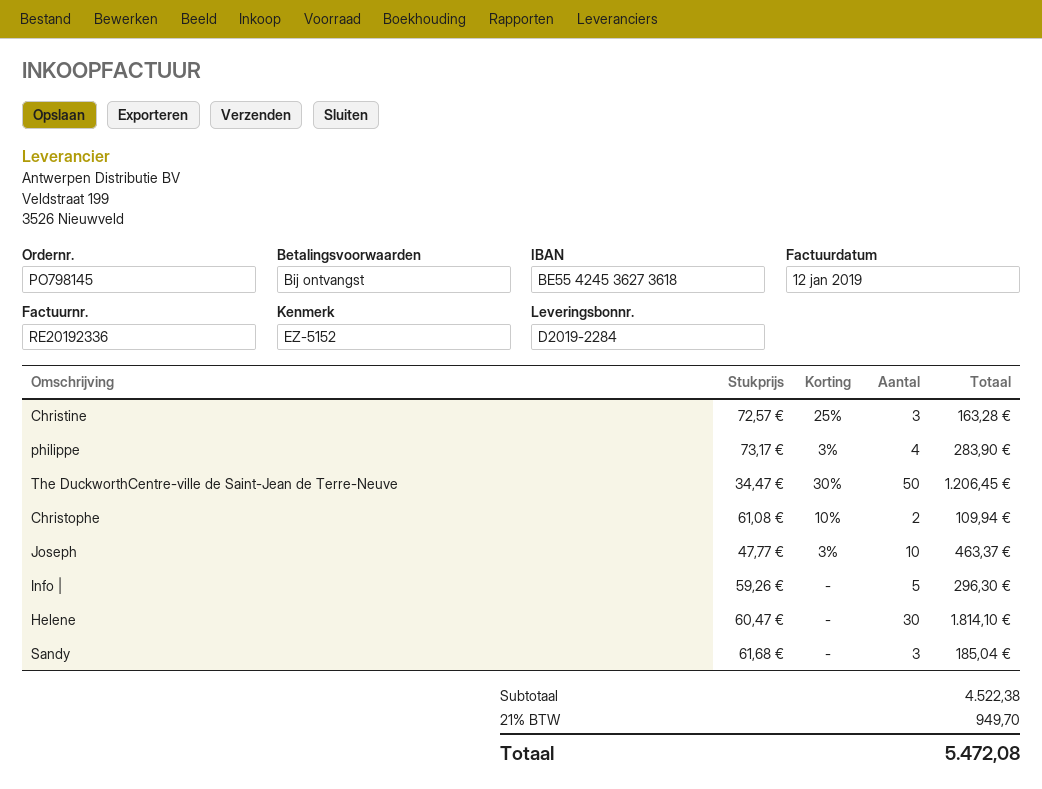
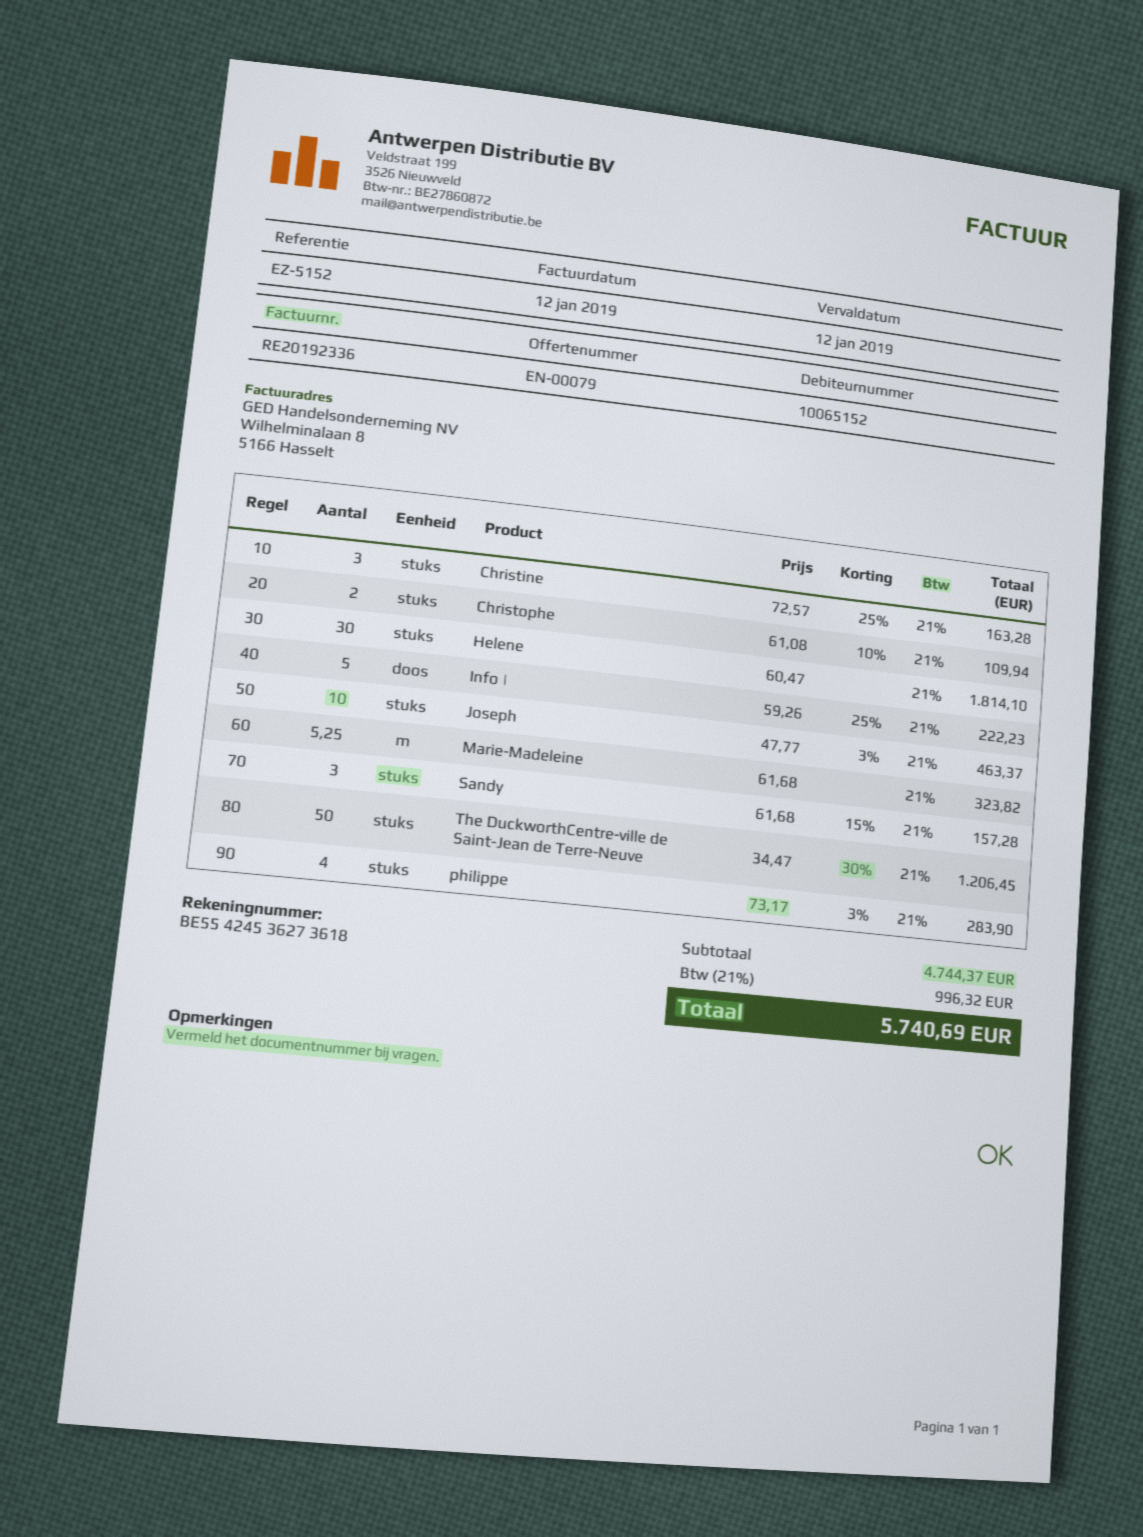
Info |: 5 x 59.26 = 296.30 -> 5 x 59.26 - 25% = 222.23
Sandy: 3 x 61.68 = 185.04 -> 3 x 61.68 - 15% = 157.28
Marie-Madeleine: none -> 5.25 x 61.68 = 323.82
subtotal: 4522.38 -> 4744.37
tax: 21% = 949.70 -> 21% = 996.32
total: 5472.08 -> 5740.69

